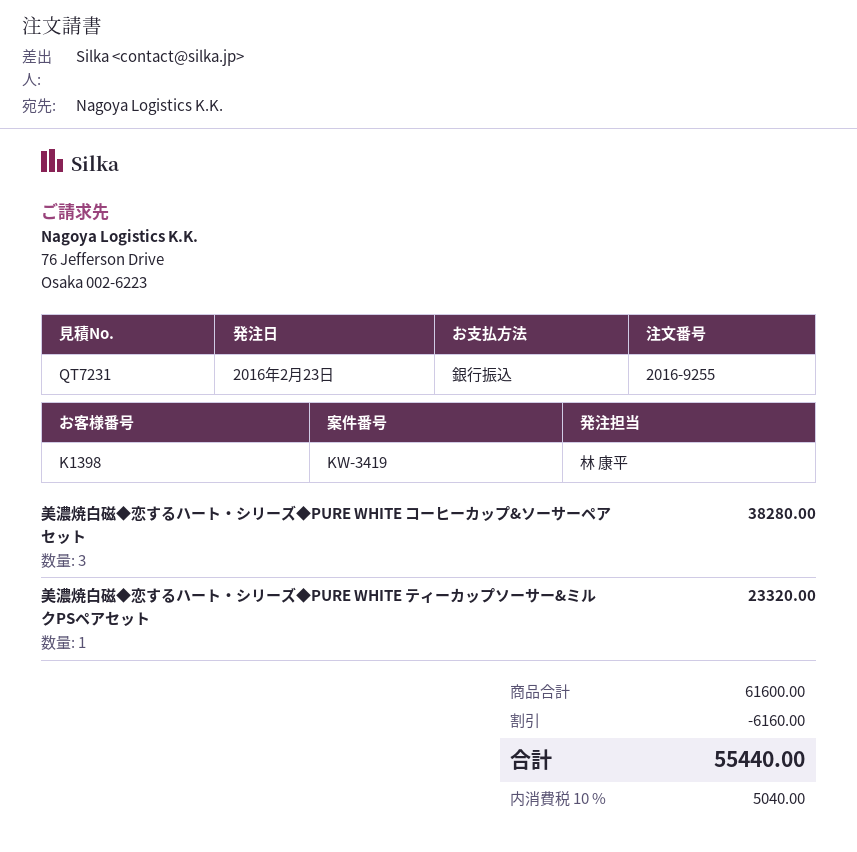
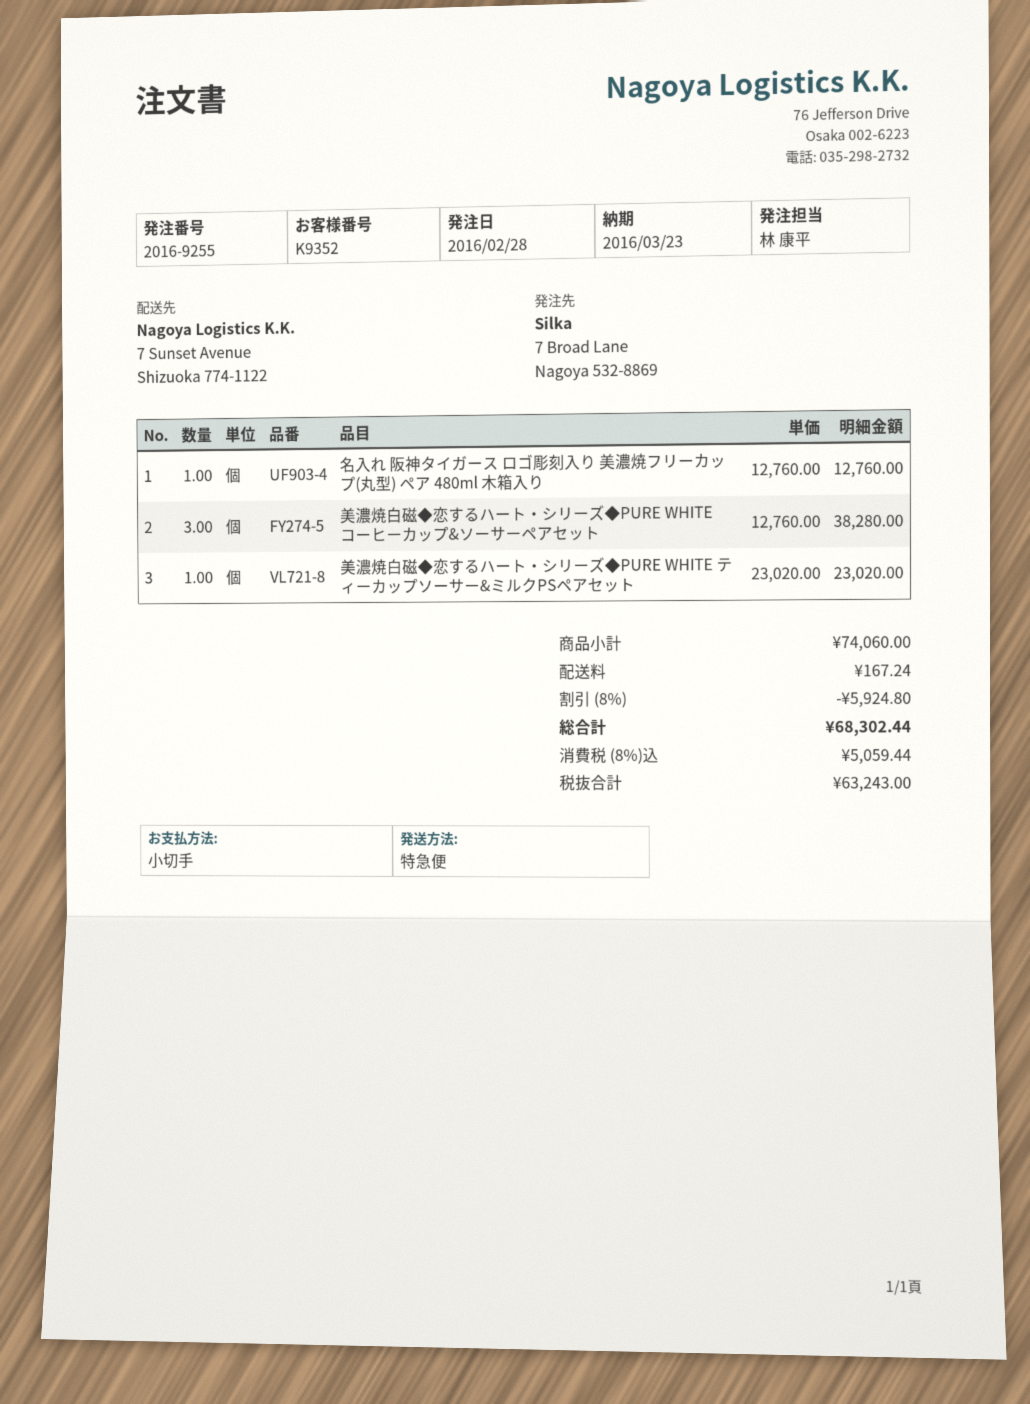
order date: 2016-02-23 -> 2016-02-28
customer number: K1398 -> K9352
payment method: bank transfer -> cheque
美濃焼白磁◆恋するハート・シリーズ◆PURE WHITE ティーカップソーサー&ミルクPSペアセット: 1 for 23320.00 -> 1 for 23020.00
名入れ 阪神タイガース ロゴ彫刻入り 美濃焼フリーカップ(丸型) ペア 480ml 木箱入り: none -> 1 for 12760.00
subtotal: 61600.00 -> 74060.00
discount: 6160.00 -> 5924.80
shipping: none -> 167.24
tax: 10% = 5040.00 -> 8% = 5059.44
total: 55440.00 -> 68302.44

